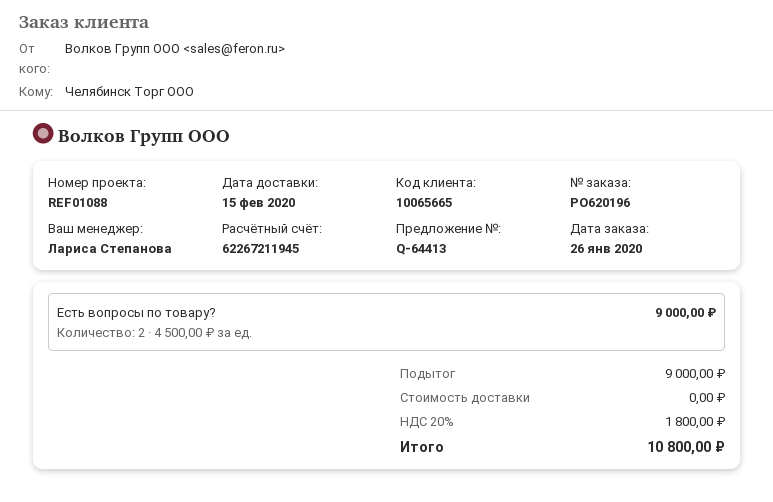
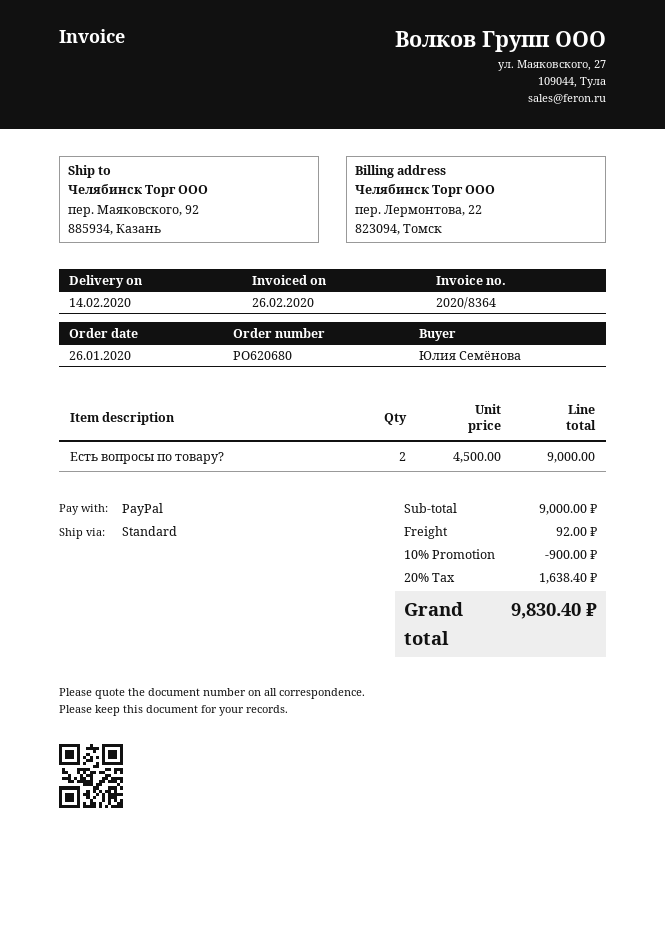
order number: PO620196 -> PO620680
delivery date: 2020-02-15 -> 2020-02-14
discount: none -> 10% = 900.00
shipping: 0.00 -> 92.00
tax: 20% = 1800.00 -> 20% = 1638.40
total: 10800.00 -> 9830.40

